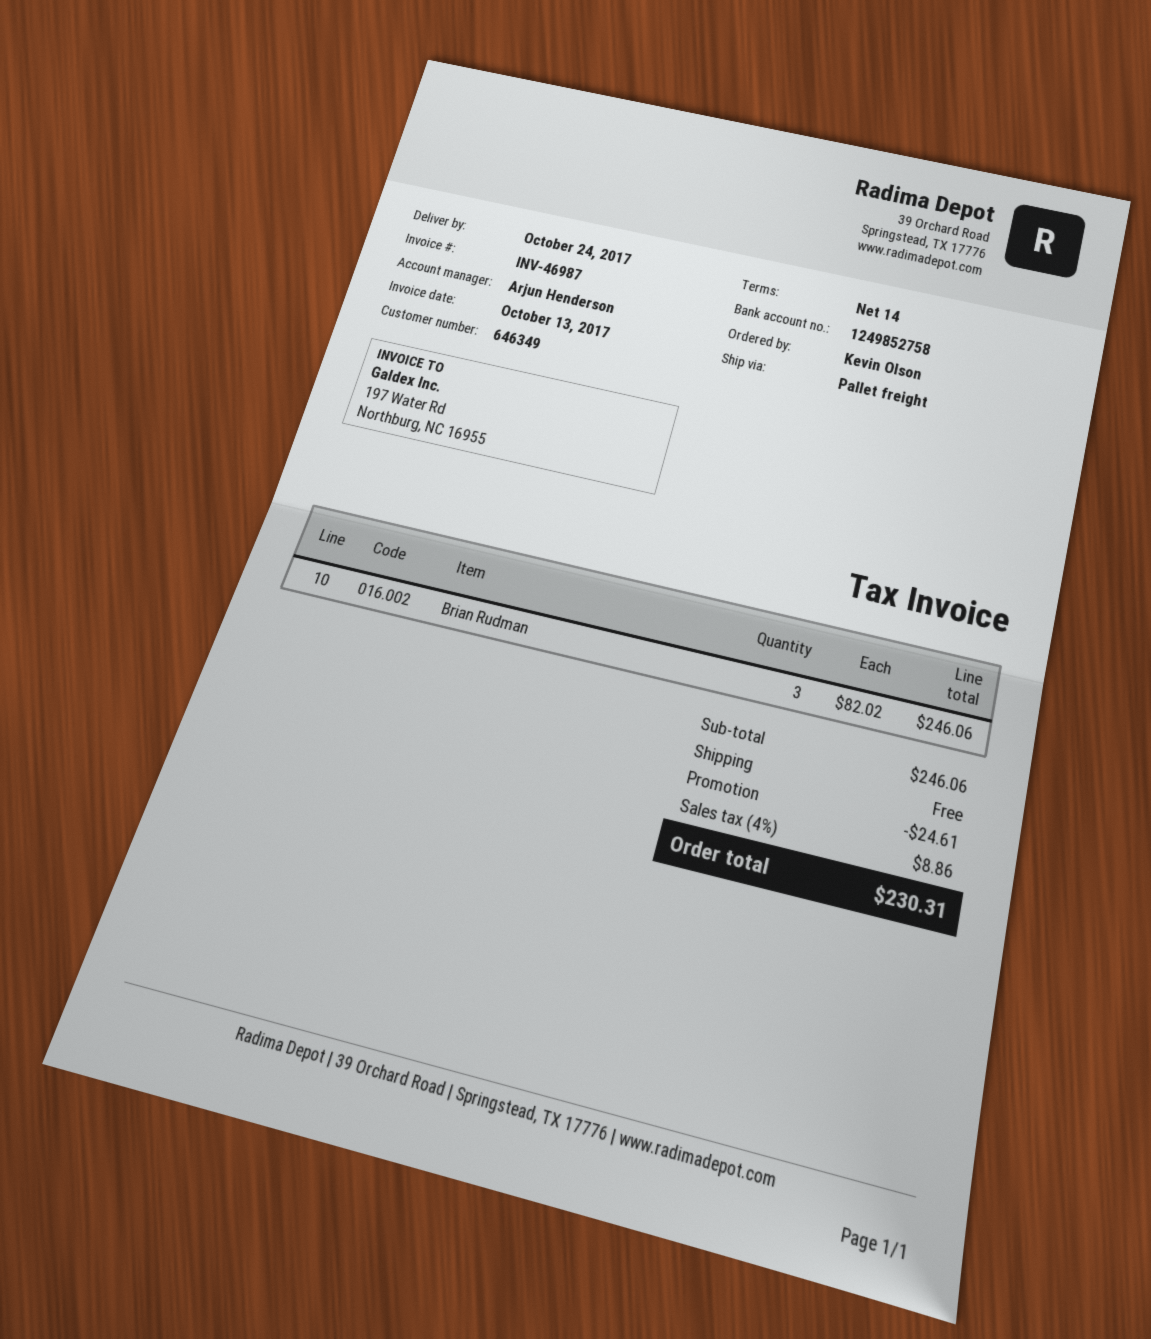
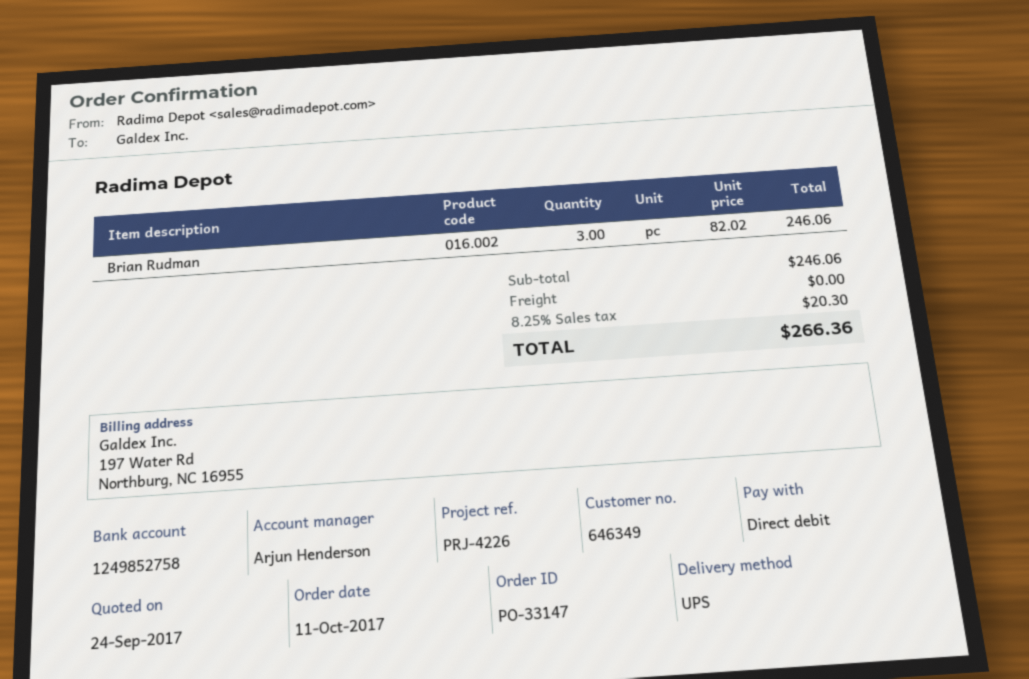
shipping method: pallet freight -> UPS
discount: 24.61 -> none
tax: 4% = 8.86 -> 8.25% = 20.30
total: 230.31 -> 266.36

